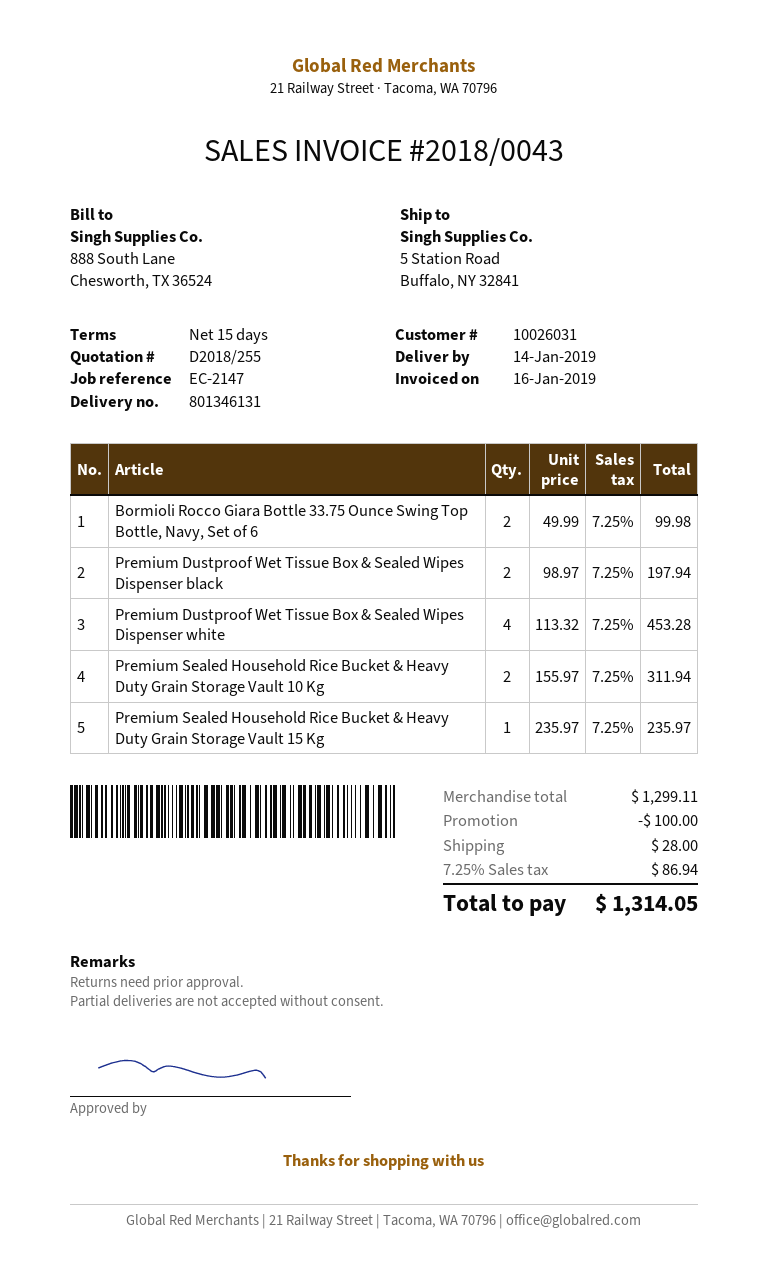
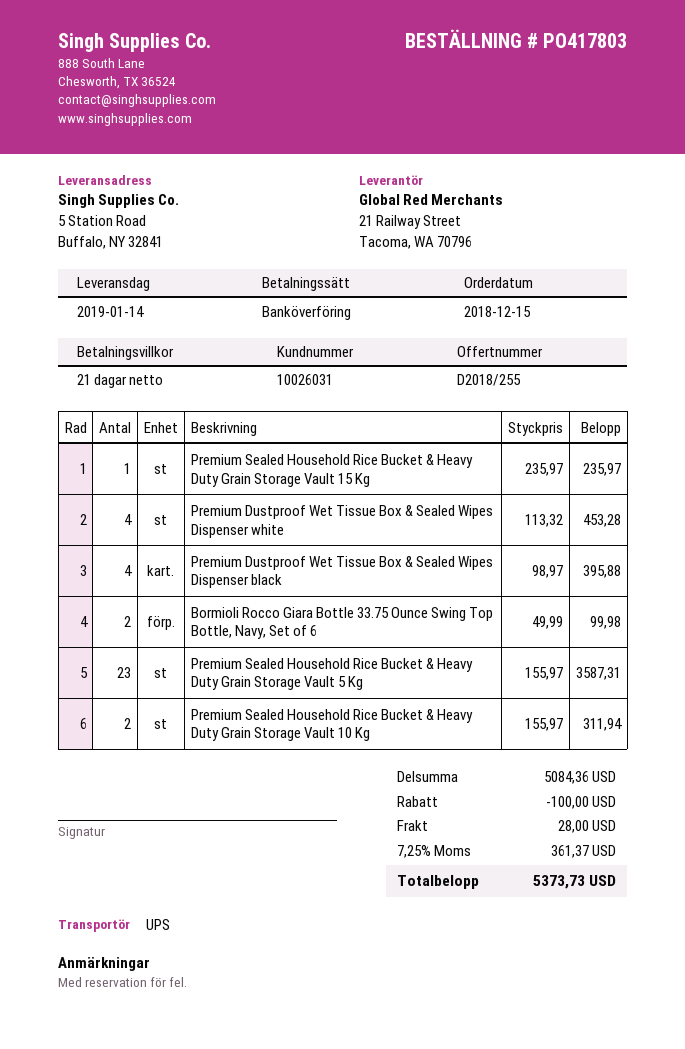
payment terms: 15 days -> 21 days
Premium Dustproof Wet Tissue Box & Sealed Wipes Dispenser black: 2 x 98.97 = 197.94 -> 4 x 98.97 = 395.88
Premium Sealed Household Rice Bucket & Heavy Duty Grain Storage Vault 5 Kg: none -> 23 x 155.97 = 3587.31
subtotal: 1299.11 -> 5084.36
tax: 7.25% = 86.94 -> 7.25% = 361.37
total: 1314.05 -> 5373.73

